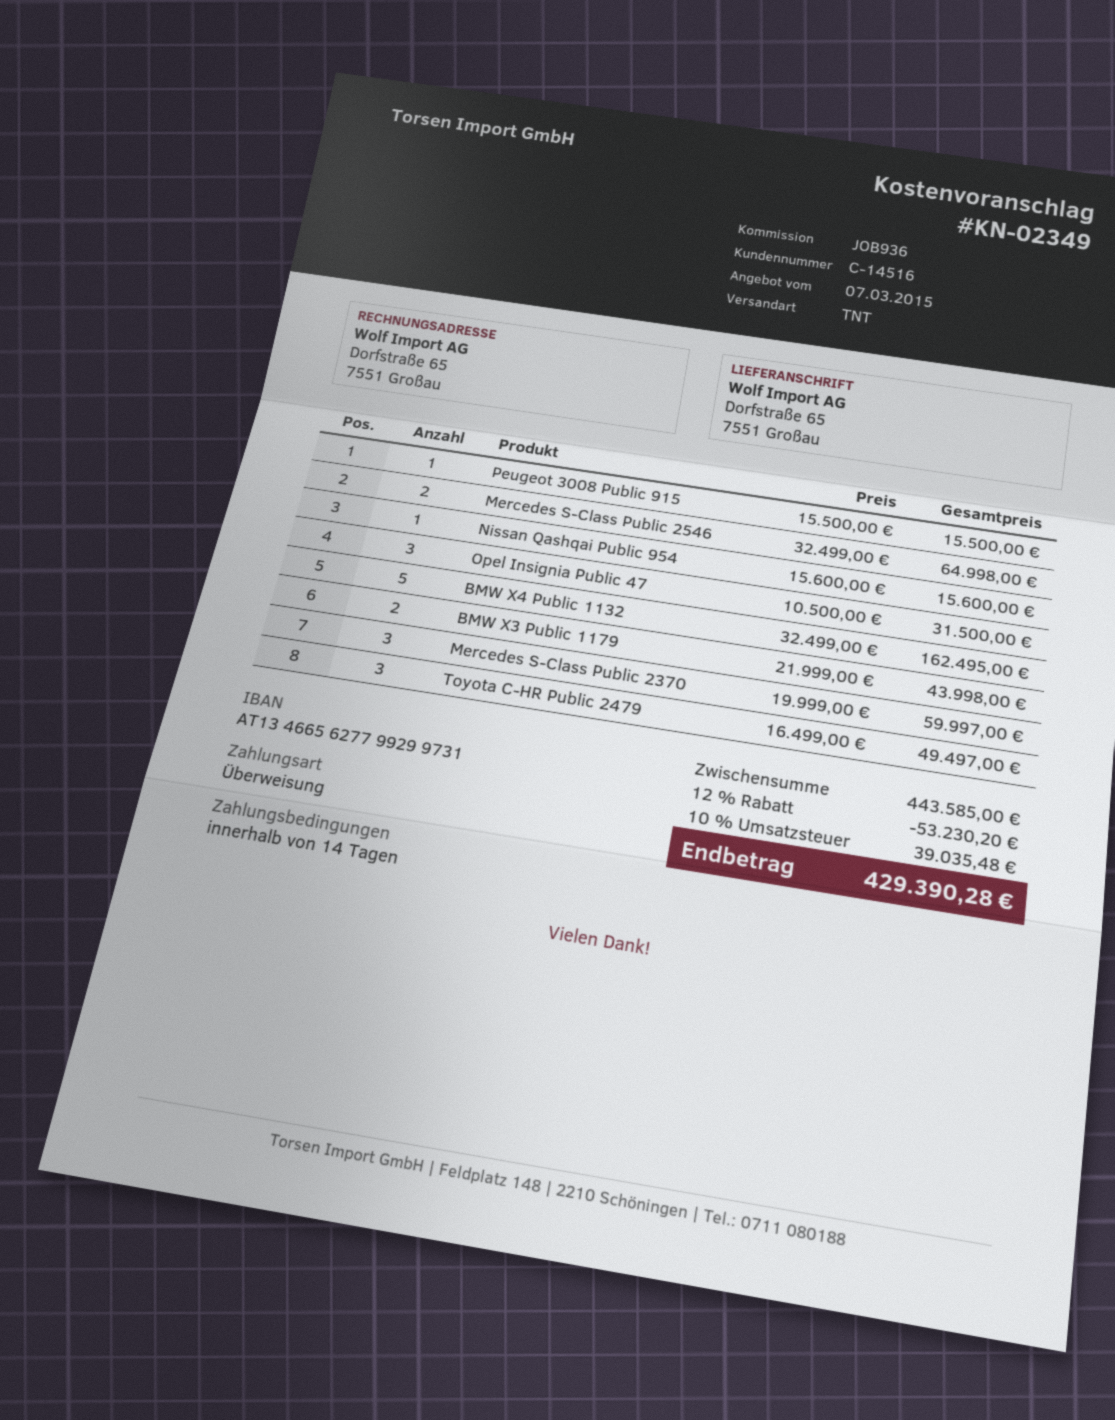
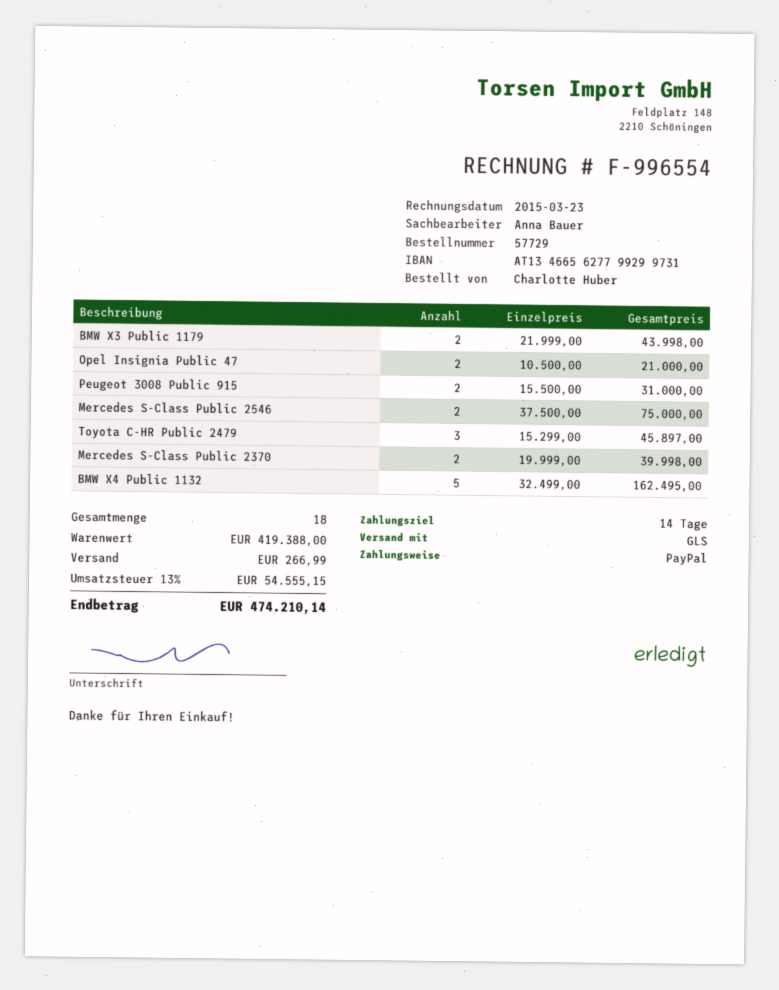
payment method: bank transfer -> PayPal
shipping method: TNT -> GLS
Peugeot 3008 Public 915: 1 x 15500.00 = 15500.00 -> 2 x 15500.00 = 31000.00
Mercedes S-Class Public 2546: 2 x 32499.00 = 64998.00 -> 2 x 37500.00 = 75000.00
Nissan Qashqai Public 954: 1 x 15600.00 = 15600.00 -> none
Opel Insignia Public 47: 3 x 10500.00 = 31500.00 -> 2 x 10500.00 = 21000.00
Mercedes S-Class Public 2370: 3 x 19999.00 = 59997.00 -> 2 x 19999.00 = 39998.00
Toyota C-HR Public 2479: 3 x 16499.00 = 49497.00 -> 3 x 15299.00 = 45897.00
subtotal: 443585.00 -> 419388.00
discount: 12% = 53230.20 -> none
shipping: none -> 266.99
tax: 10% = 39035.48 -> 13% = 54555.15
total: 429390.28 -> 474210.14

